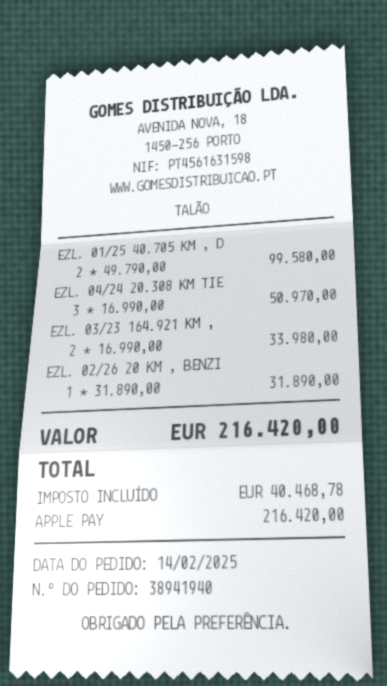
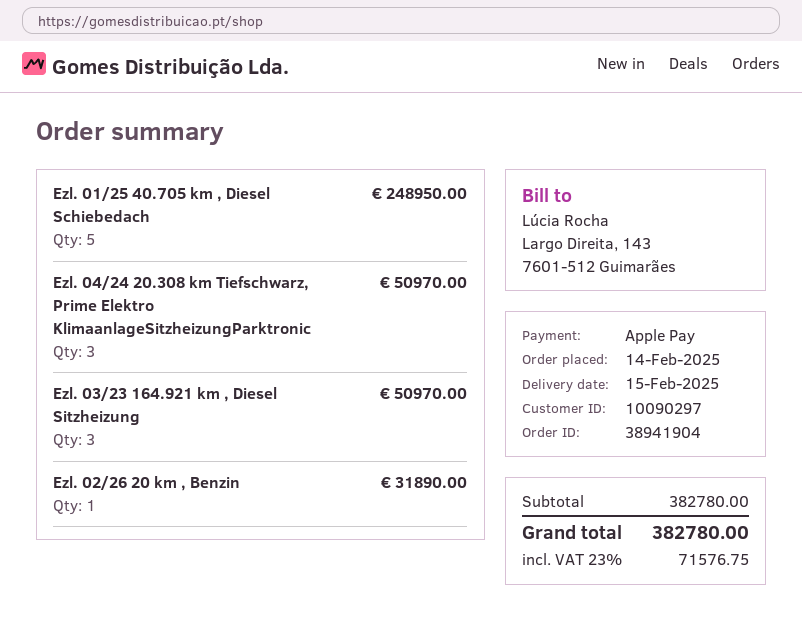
order number: 38941940 -> 38941904
EZL. 01/25 40.705 KM , D: 2 for 99580.00 -> 5 for 248950.00
EZL. 03/23 164.921 KM ,: 2 for 33980.00 -> 3 for 50970.00
tax: 40468.78 -> 71576.75
total: 216420.00 -> 382780.00

